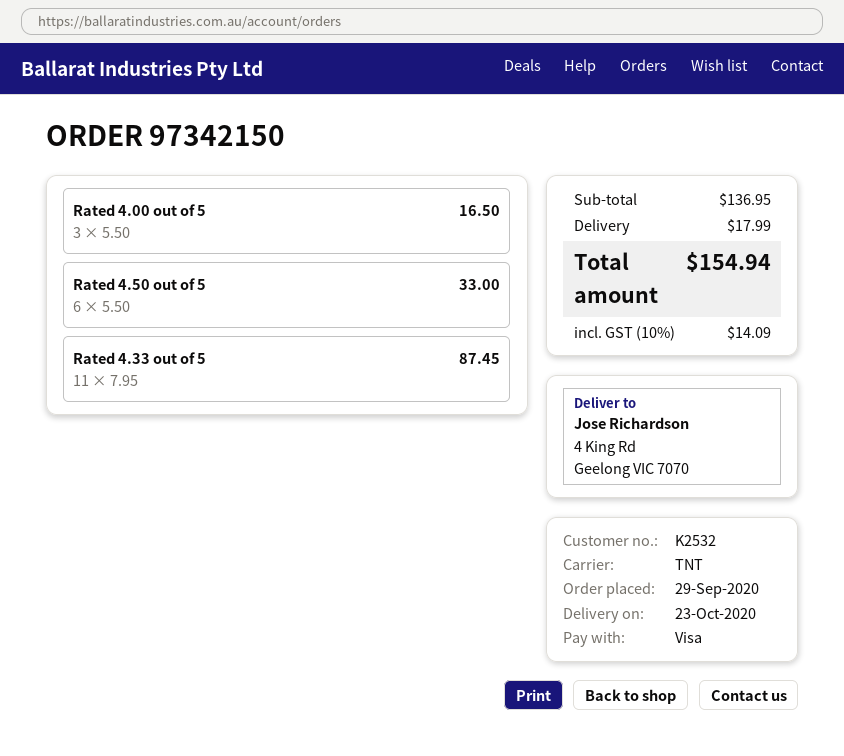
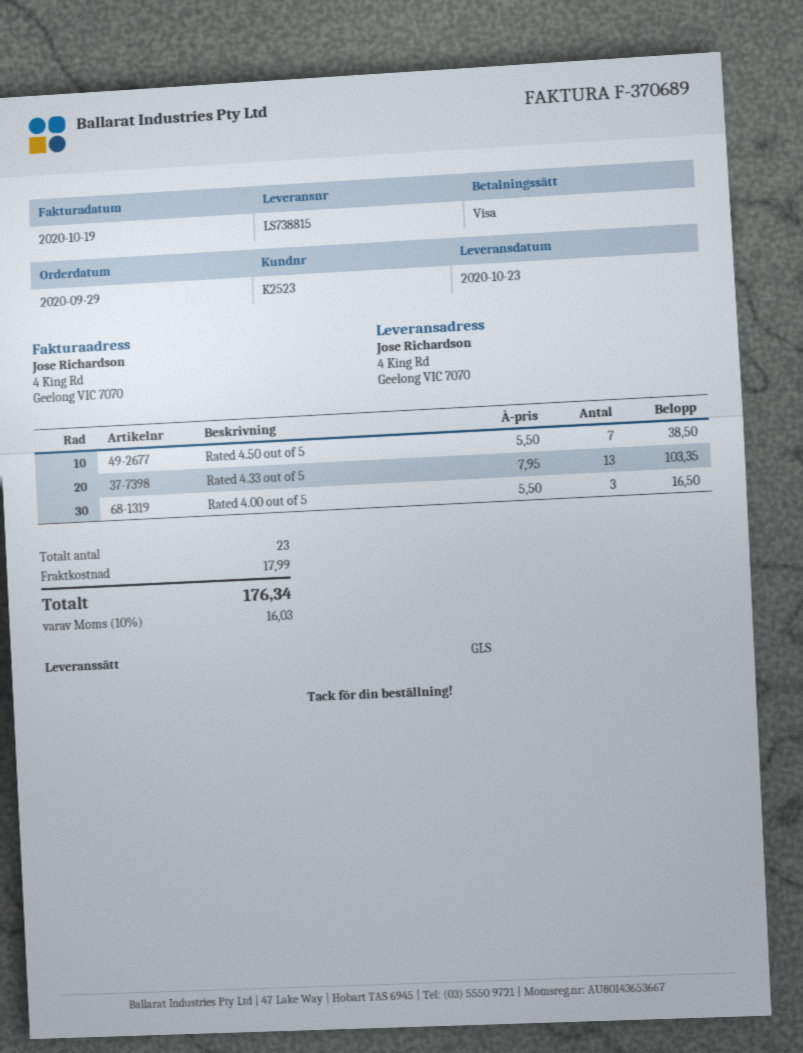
customer number: K2532 -> K2523
shipping method: TNT -> GLS
Rated 4.50 out of 5: 6 x 5.50 = 33.00 -> 7 x 5.50 = 38.50
Rated 4.33 out of 5: 11 x 7.95 = 87.45 -> 13 x 7.95 = 103.35
tax: 10% = 14.09 -> 10% = 16.03
total: 154.94 -> 176.34

